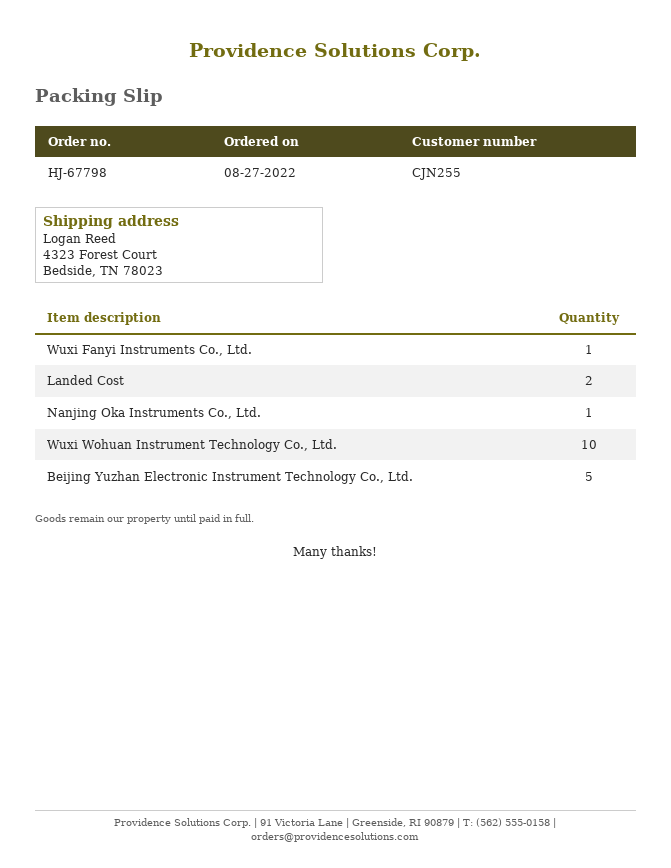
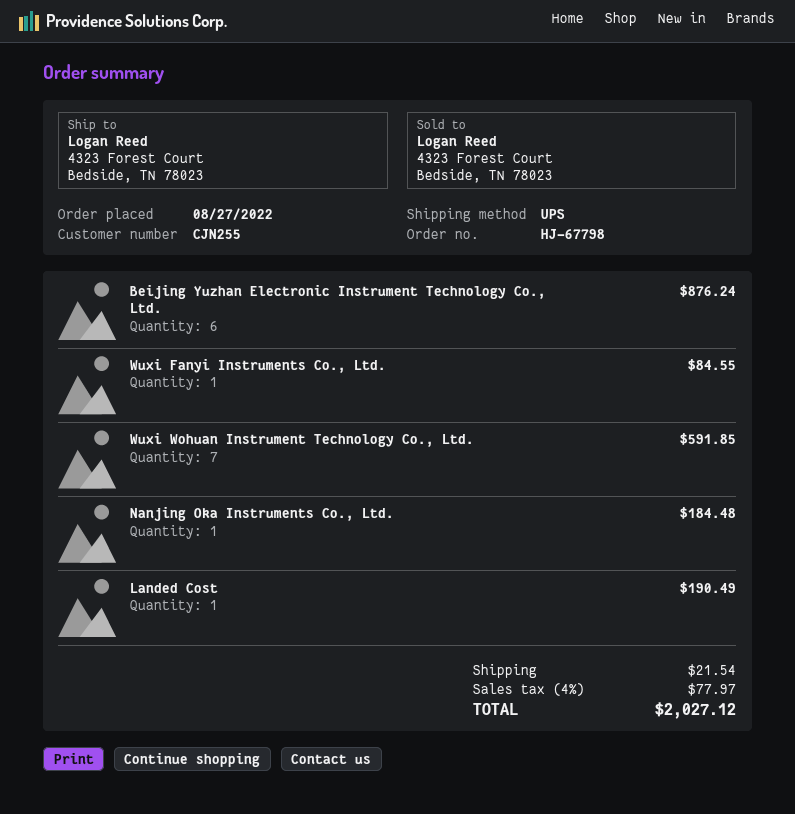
Landed Cost: 2 -> 1
Wuxi Wohuan Instrument Technology Co., Ltd.: 10 -> 7
Beijing Yuzhan Electronic Instrument Technology Co., Ltd.: 5 -> 6

